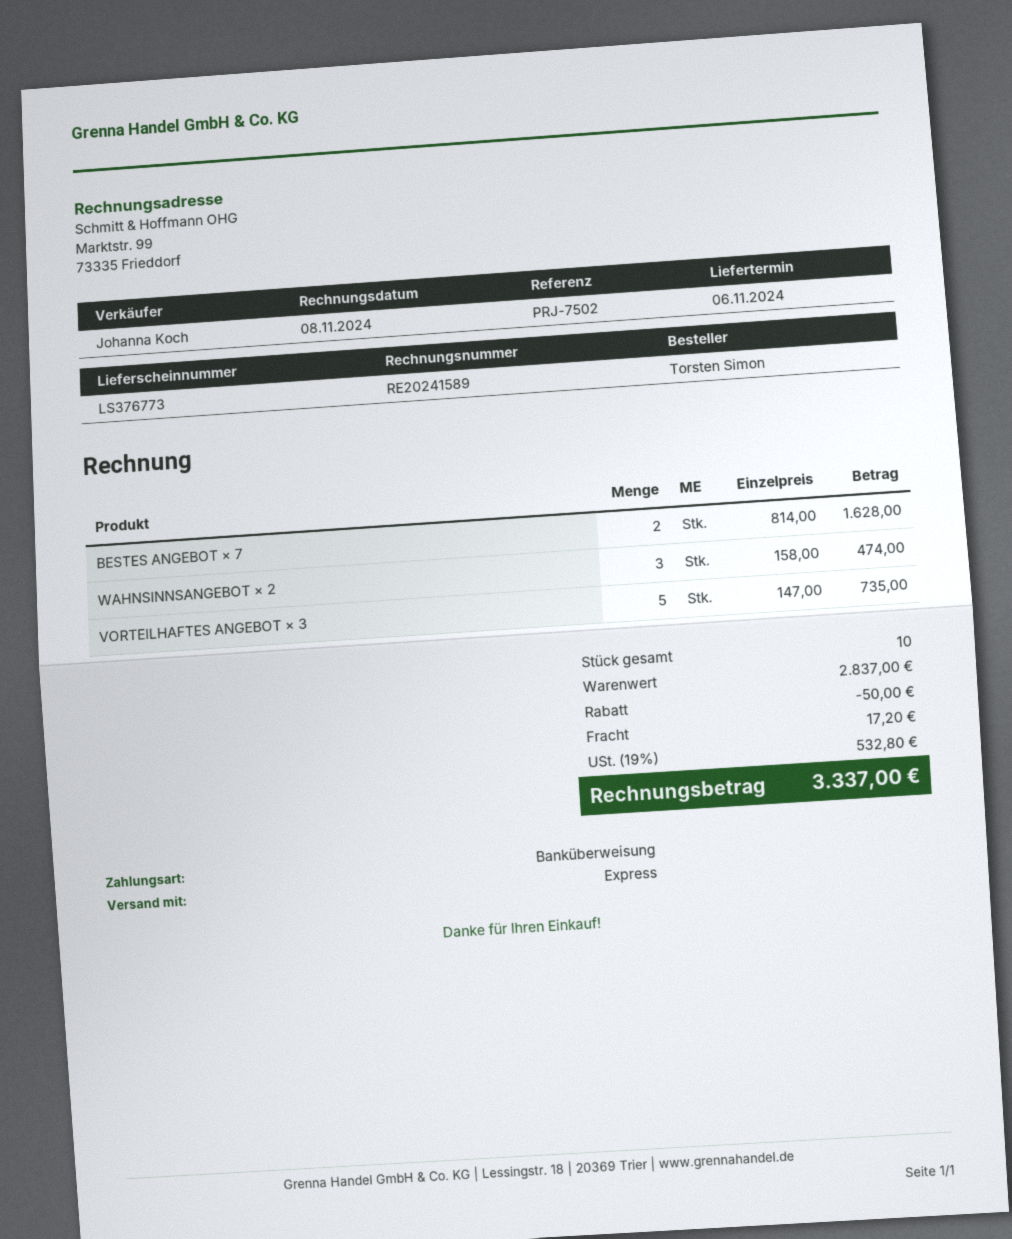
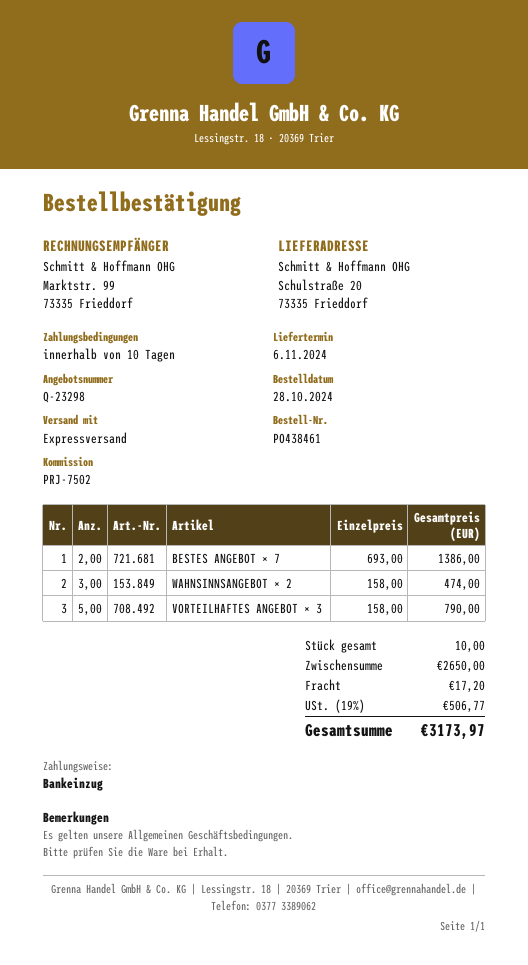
payment method: bank transfer -> direct debit
BESTES ANGEBOT × 7: 2 x 814.00 = 1628.00 -> 2 x 693.00 = 1386.00
VORTEILHAFTES ANGEBOT × 3: 5 x 147.00 = 735.00 -> 5 x 158.00 = 790.00
subtotal: 2837.00 -> 2650.00
discount: 50.00 -> none
tax: 19% = 532.80 -> 19% = 506.77
total: 3337.00 -> 3173.97

